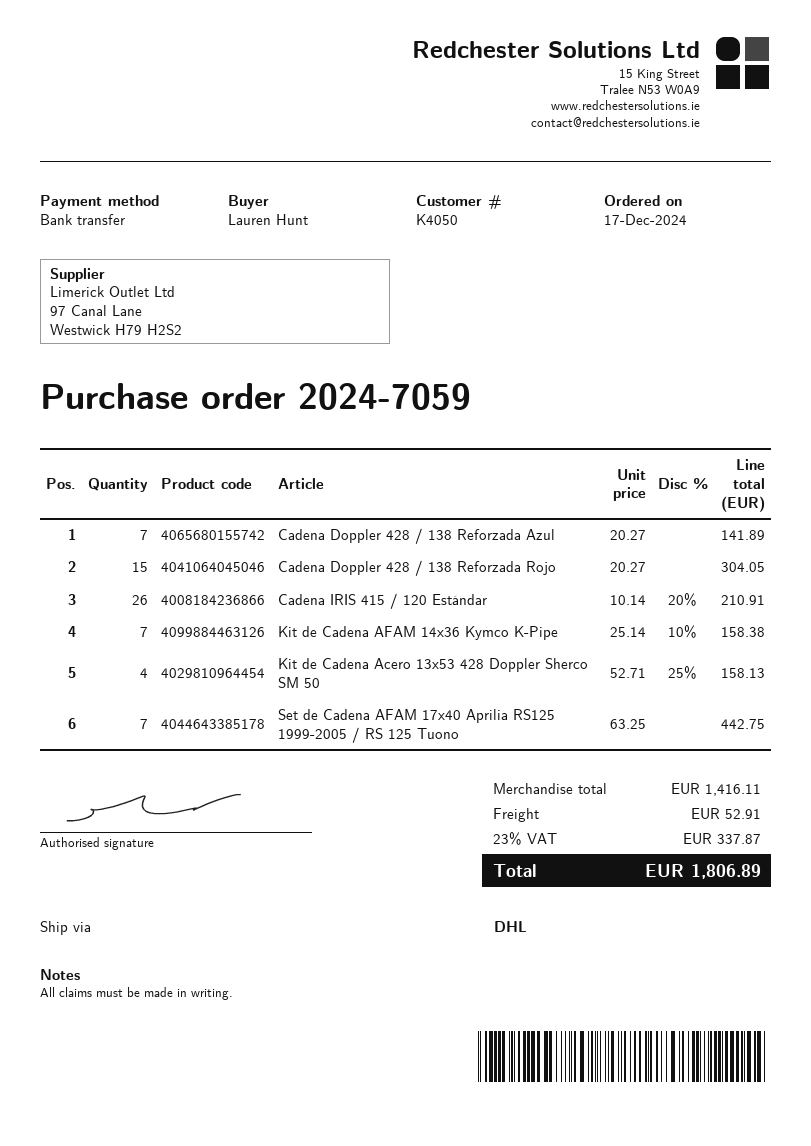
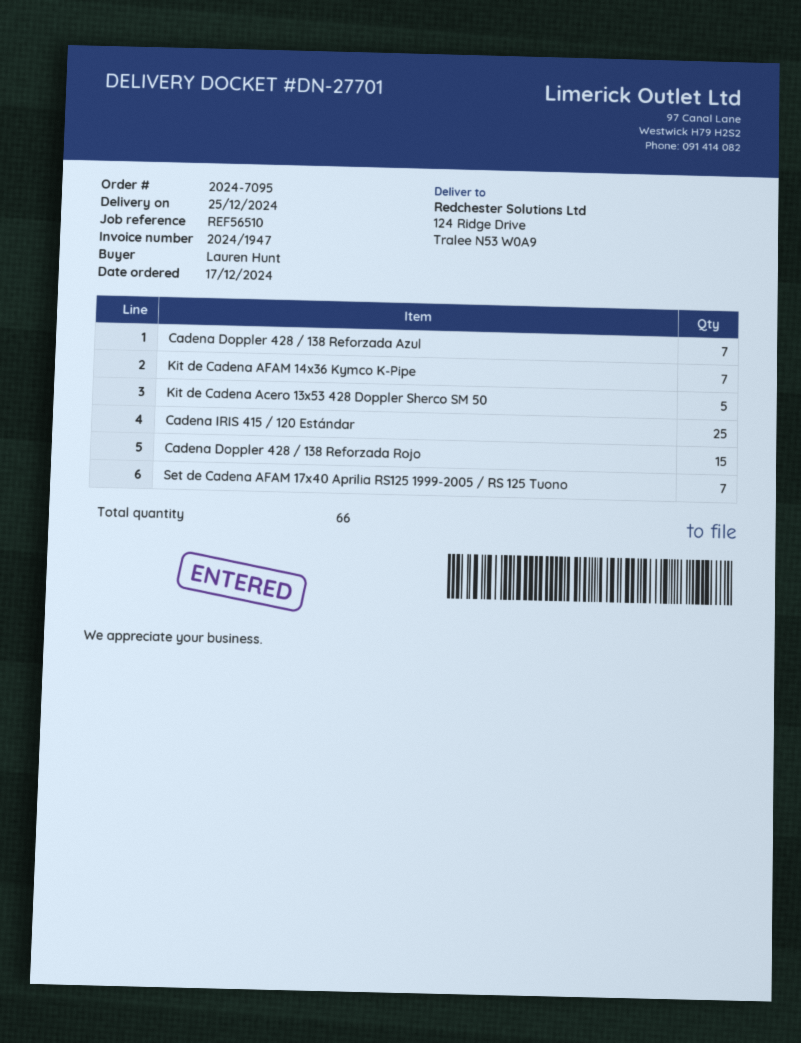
order number: 2024-7059 -> 2024-7095
Cadena IRIS 415 / 120 Estándar: 26 -> 25
Kit de Cadena Acero 13x53 428 Doppler Sherco SM 50: 4 -> 5

